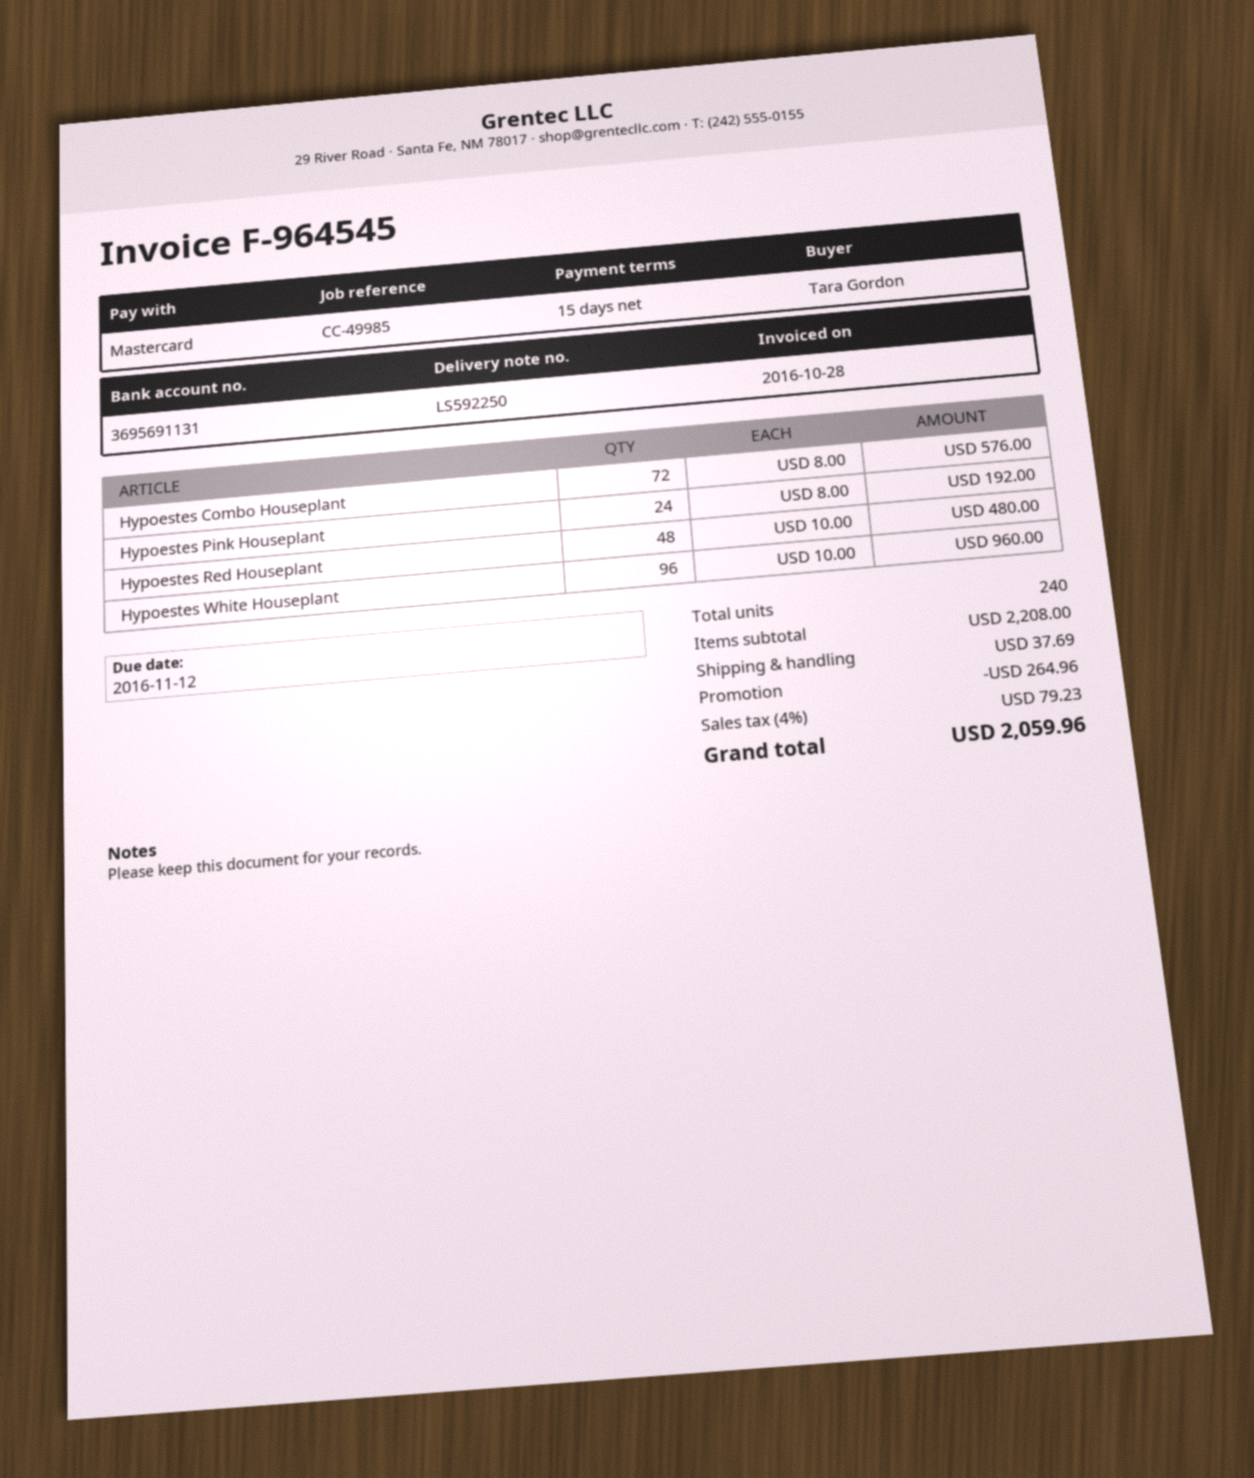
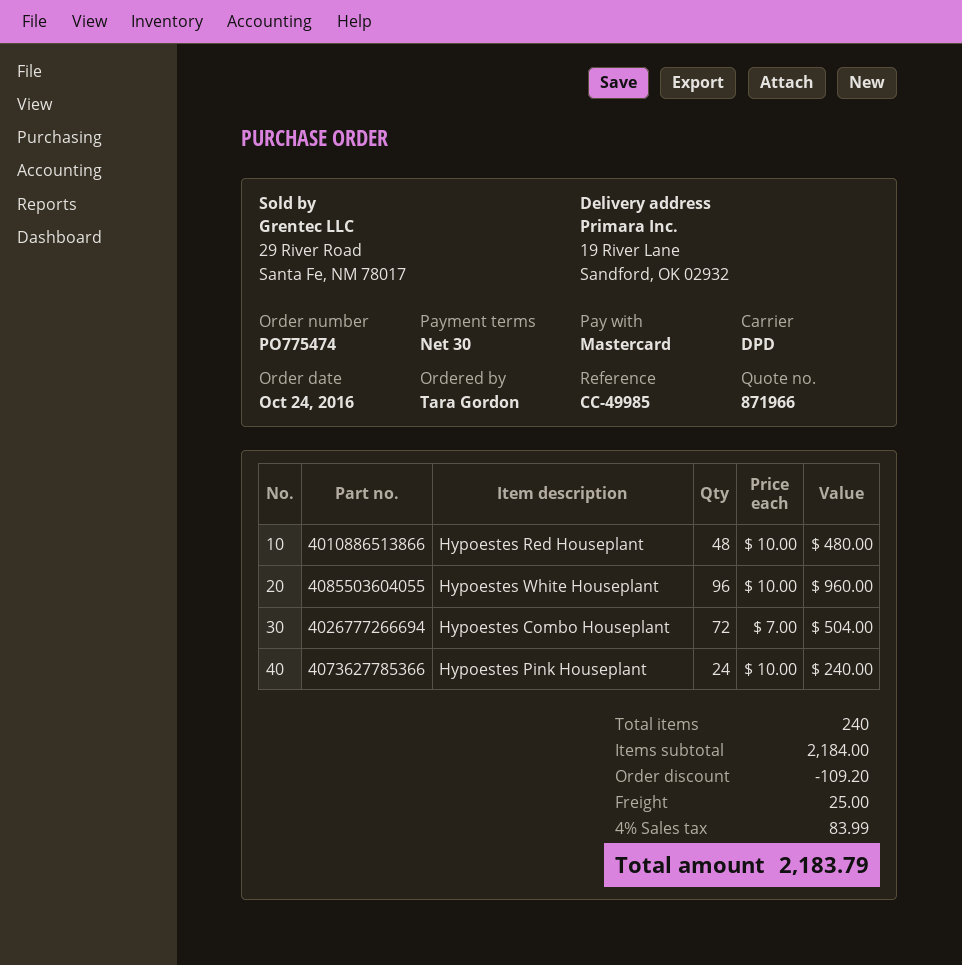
payment terms: 15 days -> 30 days
Hypoestes Combo Houseplant: 72 x 8.00 = 576.00 -> 72 x 7.00 = 504.00
Hypoestes Pink Houseplant: 24 x 8.00 = 192.00 -> 24 x 10.00 = 240.00
subtotal: 2208.00 -> 2184.00
discount: 264.96 -> 109.20
shipping: 37.69 -> 25.00
tax: 4% = 79.23 -> 4% = 83.99
total: 2059.96 -> 2183.79

